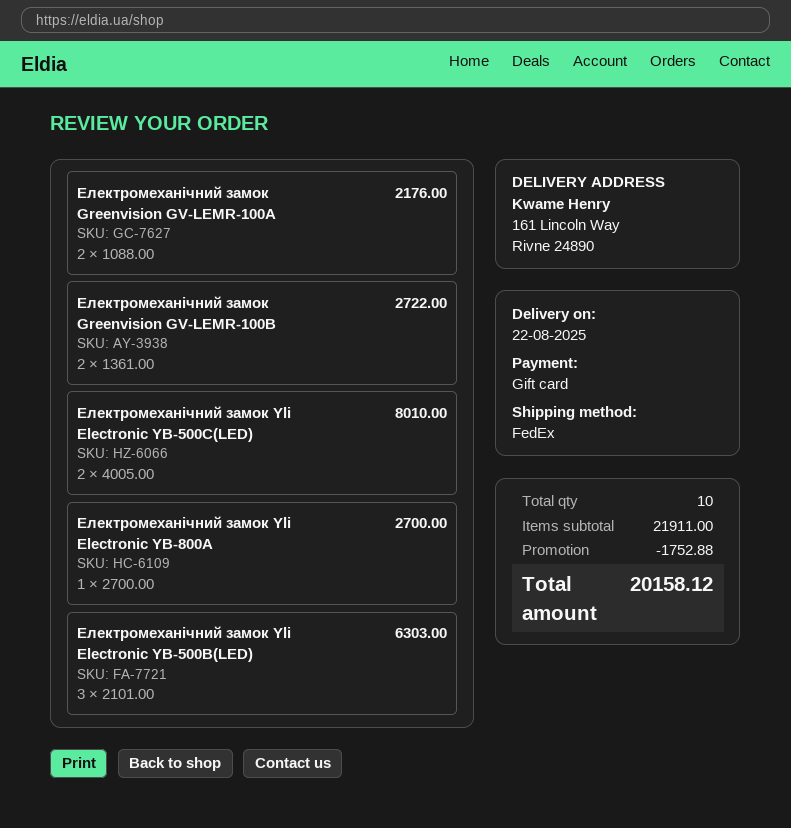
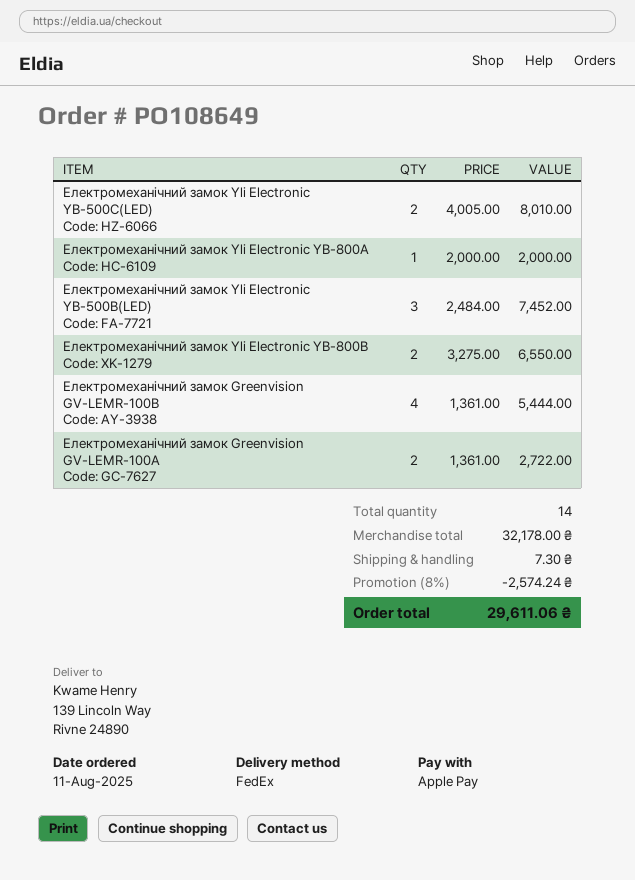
payment method: gift card -> Apple Pay
ship to: 161 Lincoln Way, Rivne 24890 -> 139 Lincoln Way, Rivne 24890
Електромеханічний замок Greenvision GV-LEMR-100A: 2 x 1088.00 = 2176.00 -> 2 x 1361.00 = 2722.00
Електромеханічний замок Greenvision GV-LEMR-100B: 2 x 1361.00 = 2722.00 -> 4 x 1361.00 = 5444.00
Електромеханічний замок Yli Electronic YB-800A: 1 x 2700.00 = 2700.00 -> 1 x 2000.00 = 2000.00
Електромеханічний замок Yli Electronic YB-500B(LED): 3 x 2101.00 = 6303.00 -> 3 x 2484.00 = 7452.00
Електромеханічний замок Yli Electronic YB-800B: none -> 2 x 3275.00 = 6550.00
total quantity: 10 -> 14
subtotal: 21911.00 -> 32178.00
discount: 1752.88 -> 2574.24
shipping: none -> 7.30
total: 20158.12 -> 29611.06

